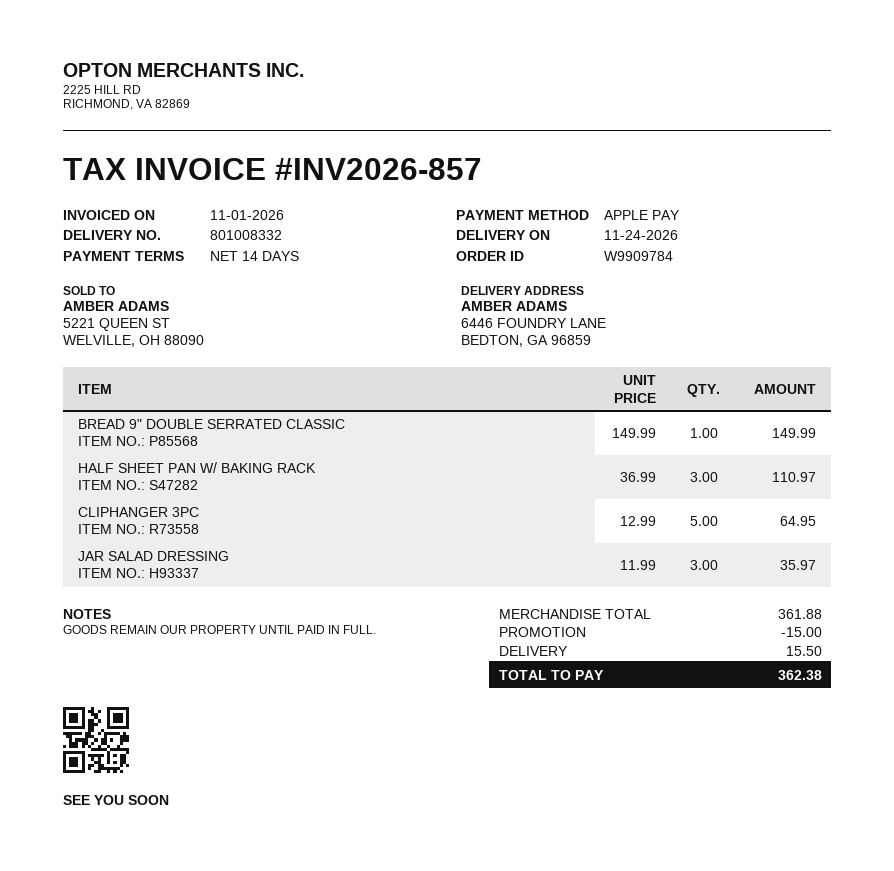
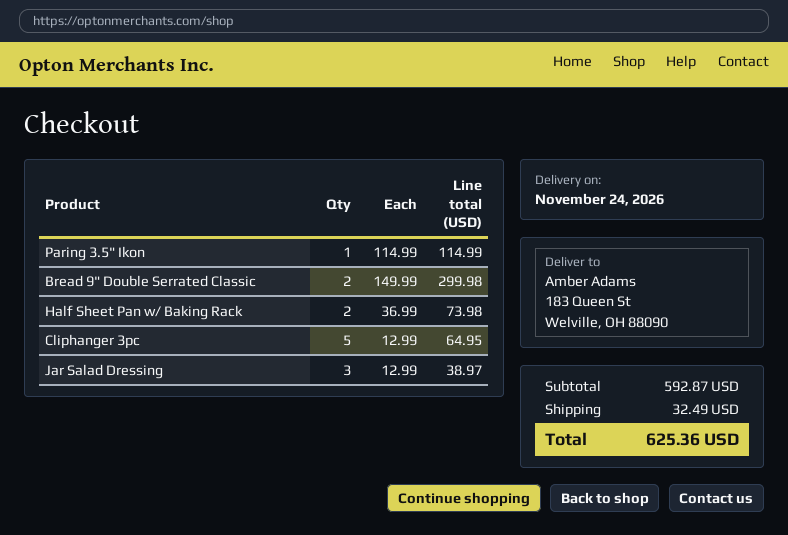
ship to: 6446 FOUNDRY LANE, BEDTON, GA 96859 -> 183 Queen St, Welville, OH 88090
BREAD 9" DOUBLE SERRATED CLASSIC: 1 x 149.99 = 149.99 -> 2 x 149.99 = 299.98
HALF SHEET PAN W/ BAKING RACK: 3 x 36.99 = 110.97 -> 2 x 36.99 = 73.98
JAR SALAD DRESSING: 3 x 11.99 = 35.97 -> 3 x 12.99 = 38.97
Paring 3.5" Ikon: none -> 1 x 114.99 = 114.99
subtotal: 361.88 -> 592.87
discount: 15.00 -> none
shipping: 15.50 -> 32.49
total: 362.38 -> 625.36

